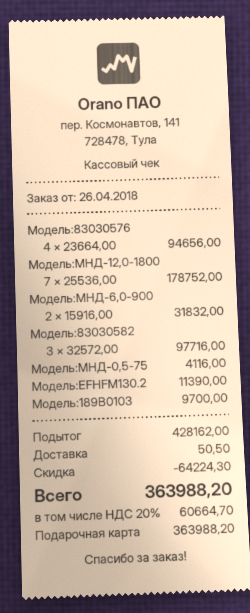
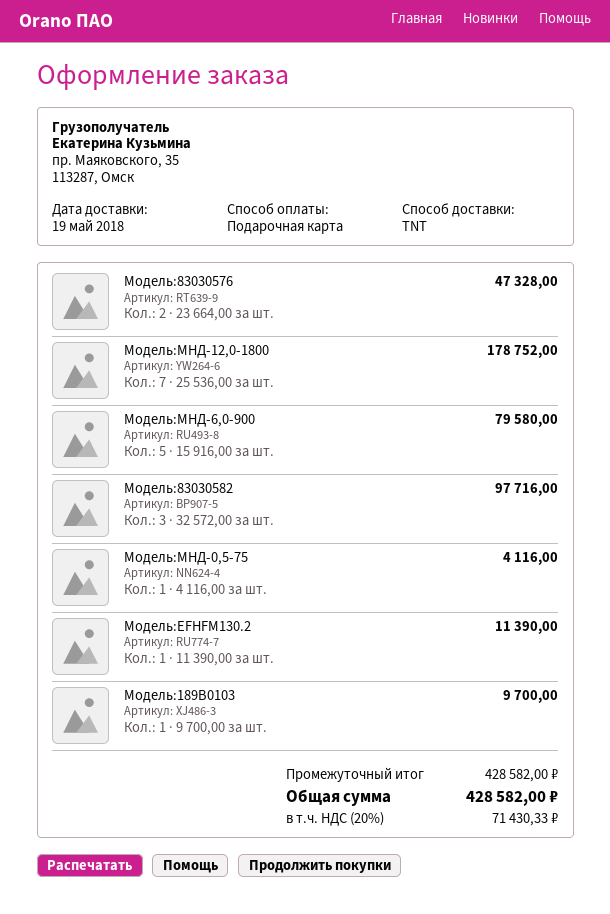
Модель:83030576: 4 x 23664.00 = 94656.00 -> 2 x 23664.00 = 47328.00
Модель:МНД-6,0-900: 2 x 15916.00 = 31832.00 -> 5 x 15916.00 = 79580.00
subtotal: 428162.00 -> 428582.00
discount: 64224.30 -> none
shipping: 50.50 -> none
tax: 20% = 60664.70 -> 20% = 71430.33
total: 363988.20 -> 428582.00

